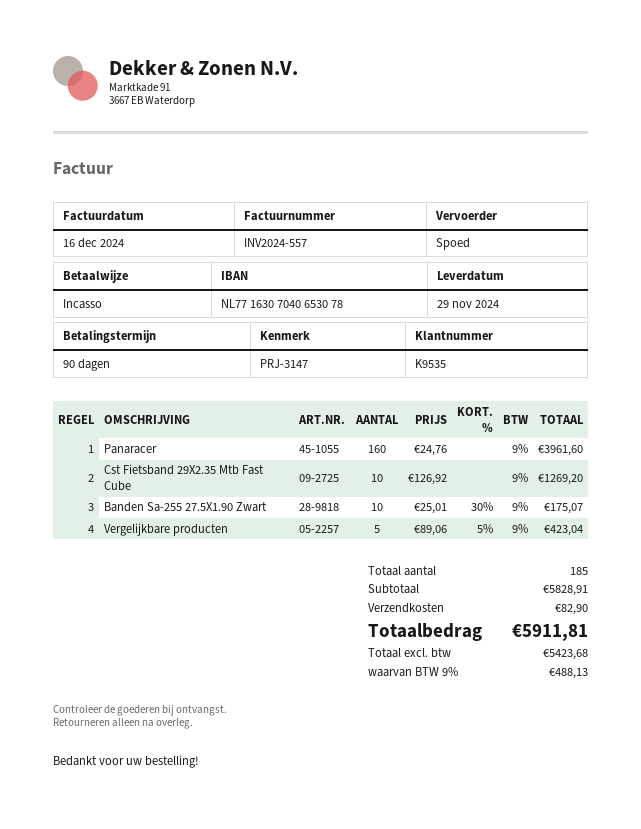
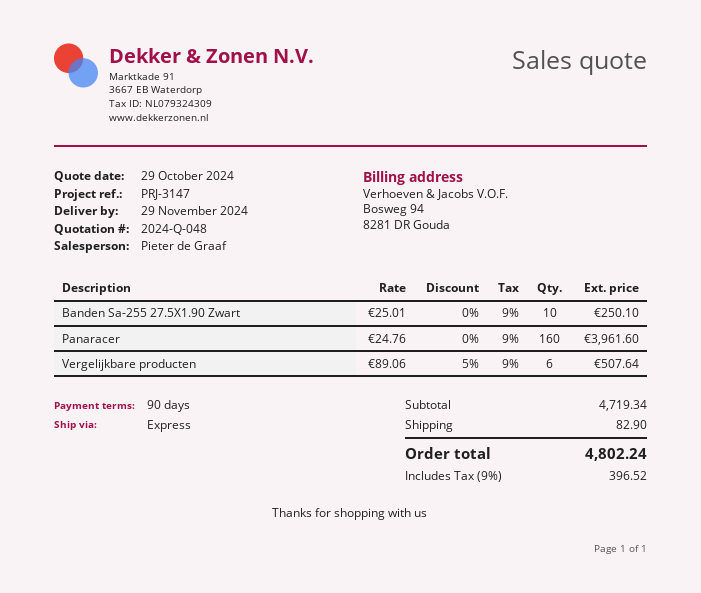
Cst Fietsband 29X2.35 Mtb Fast Cube: 10 x 126.92 = 1269.20 -> none
Banden Sa-255 27.5X1.90 Zwart: 10 x 25.01 - 30% = 175.07 -> 10 x 25.01 = 250.10
Vergelijkbare producten: 5 x 89.06 - 5% = 423.04 -> 6 x 89.06 - 5% = 507.64
subtotal: 5828.91 -> 4719.34
tax: 9% = 488.13 -> 9% = 396.52
total: 5911.81 -> 4802.24

